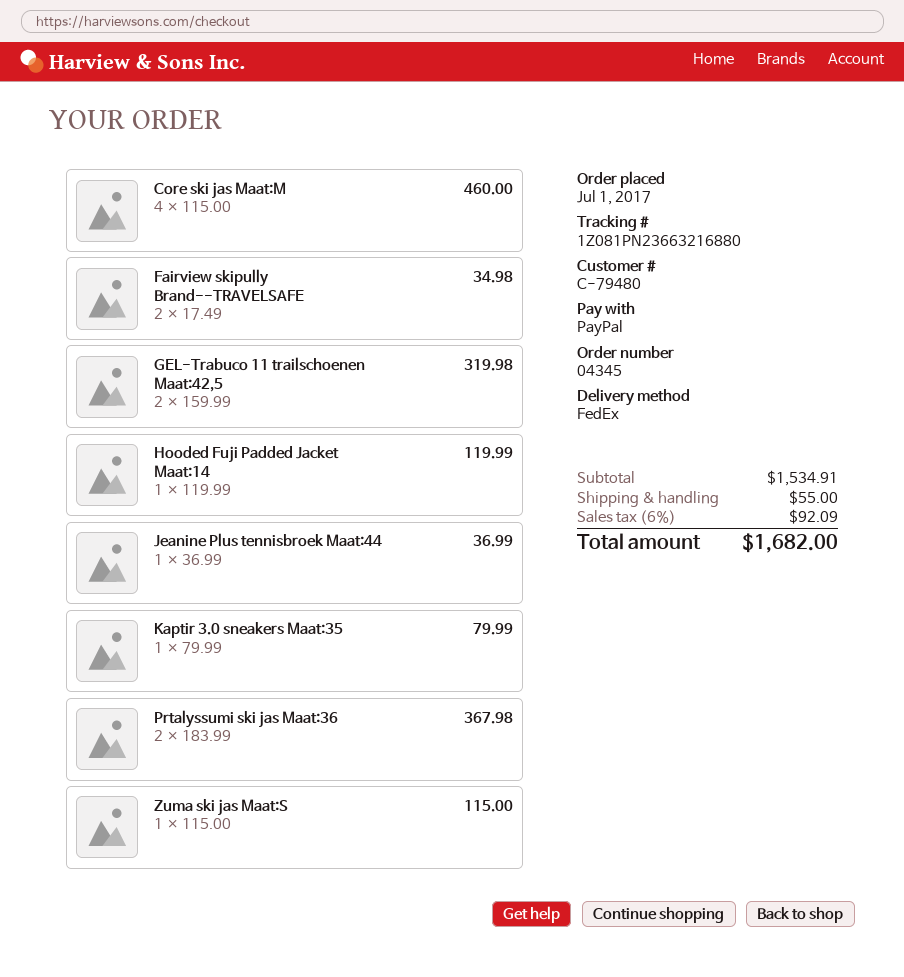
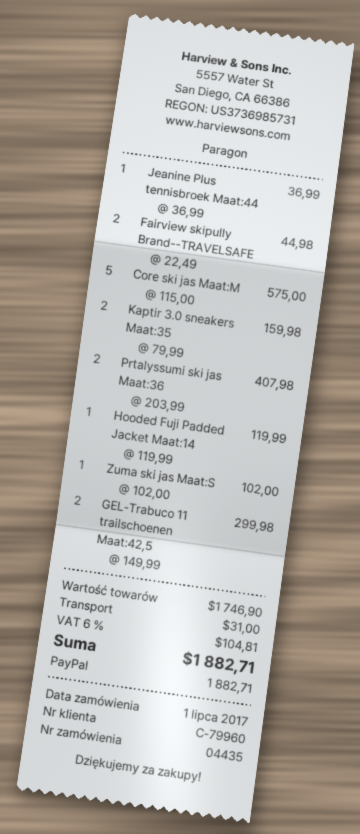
order number: 04345 -> 04435
customer number: C-79480 -> C-79960
Core ski jas Maat:M: 4 x 115.00 = 460.00 -> 5 x 115.00 = 575.00
Fairview skipully Brand--TRAVELSAFE: 2 x 17.49 = 34.98 -> 2 x 22.49 = 44.98
GEL-Trabuco 11 trailschoenen Maat:42,5: 2 x 159.99 = 319.98 -> 2 x 149.99 = 299.98
Kaptir 3.0 sneakers Maat:35: 1 x 79.99 = 79.99 -> 2 x 79.99 = 159.98
Prtalyssumi ski jas Maat:36: 2 x 183.99 = 367.98 -> 2 x 203.99 = 407.98
Zuma ski jas Maat:S: 1 x 115.00 = 115.00 -> 1 x 102.00 = 102.00
subtotal: 1534.91 -> 1746.90
shipping: 55.00 -> 31.00
tax: 6% = 92.09 -> 6% = 104.81
total: 1682.00 -> 1882.71

